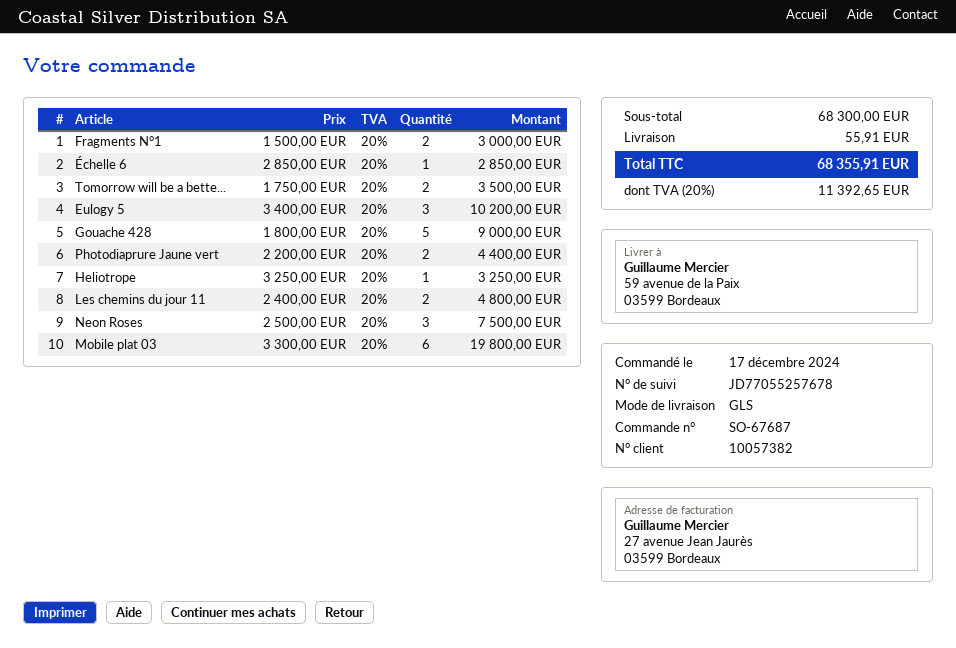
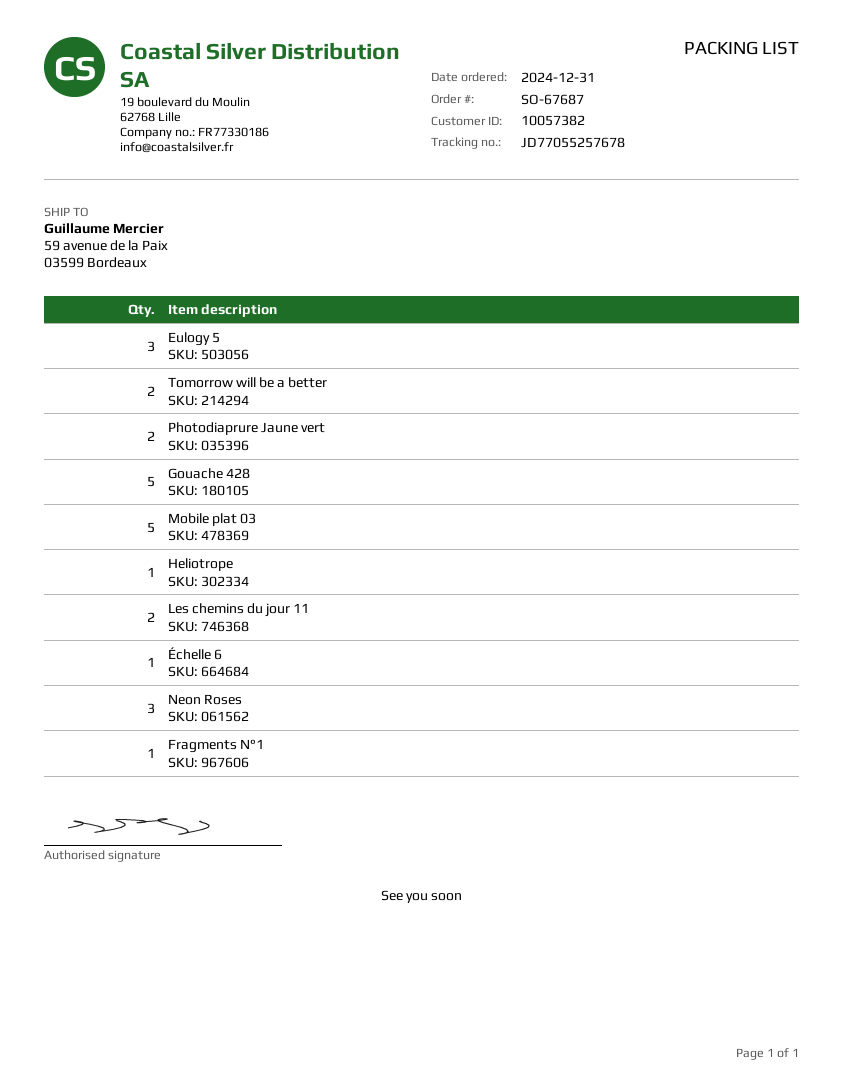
order date: 2024-12-17 -> 2024-12-31
Fragments N°1: 2 -> 1
Mobile plat 03: 6 -> 5

